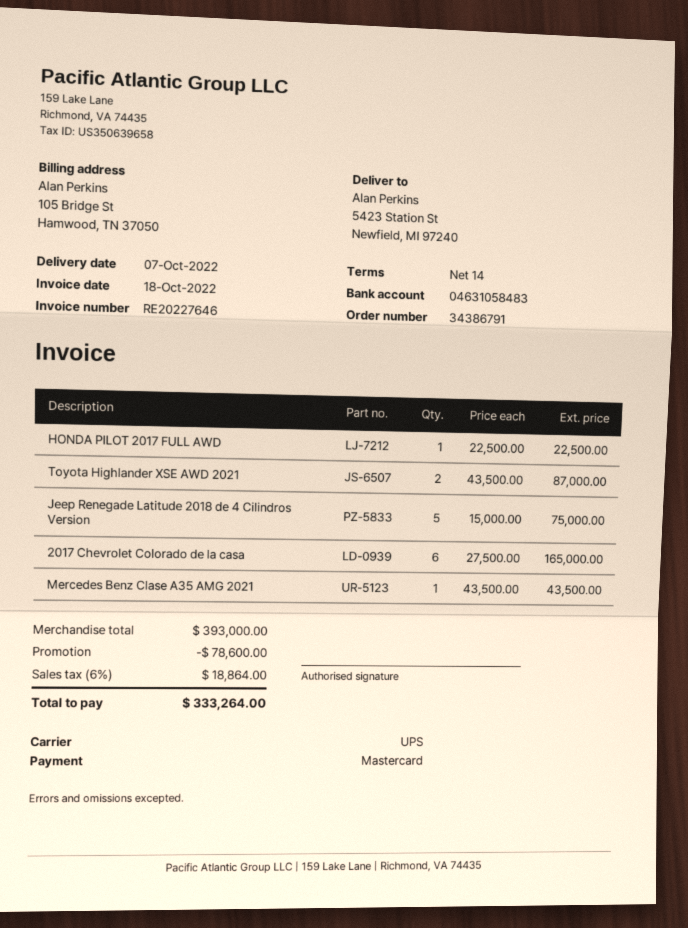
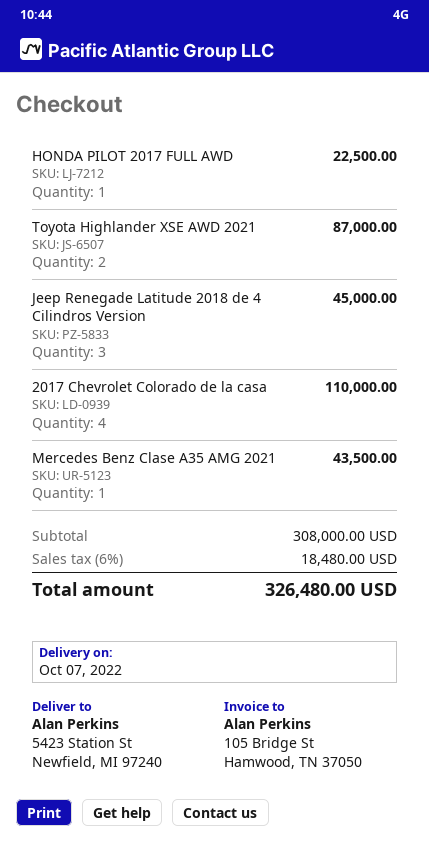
Jeep Renegade Latitude 2018 de 4 Cilindros Version: 5 for 75000.00 -> 3 for 45000.00
2017 Chevrolet Colorado de la casa: 6 for 165000.00 -> 4 for 110000.00
subtotal: 393000.00 -> 308000.00
discount: 78600.00 -> none
tax: 6% = 18864.00 -> 6% = 18480.00
total: 333264.00 -> 326480.00

